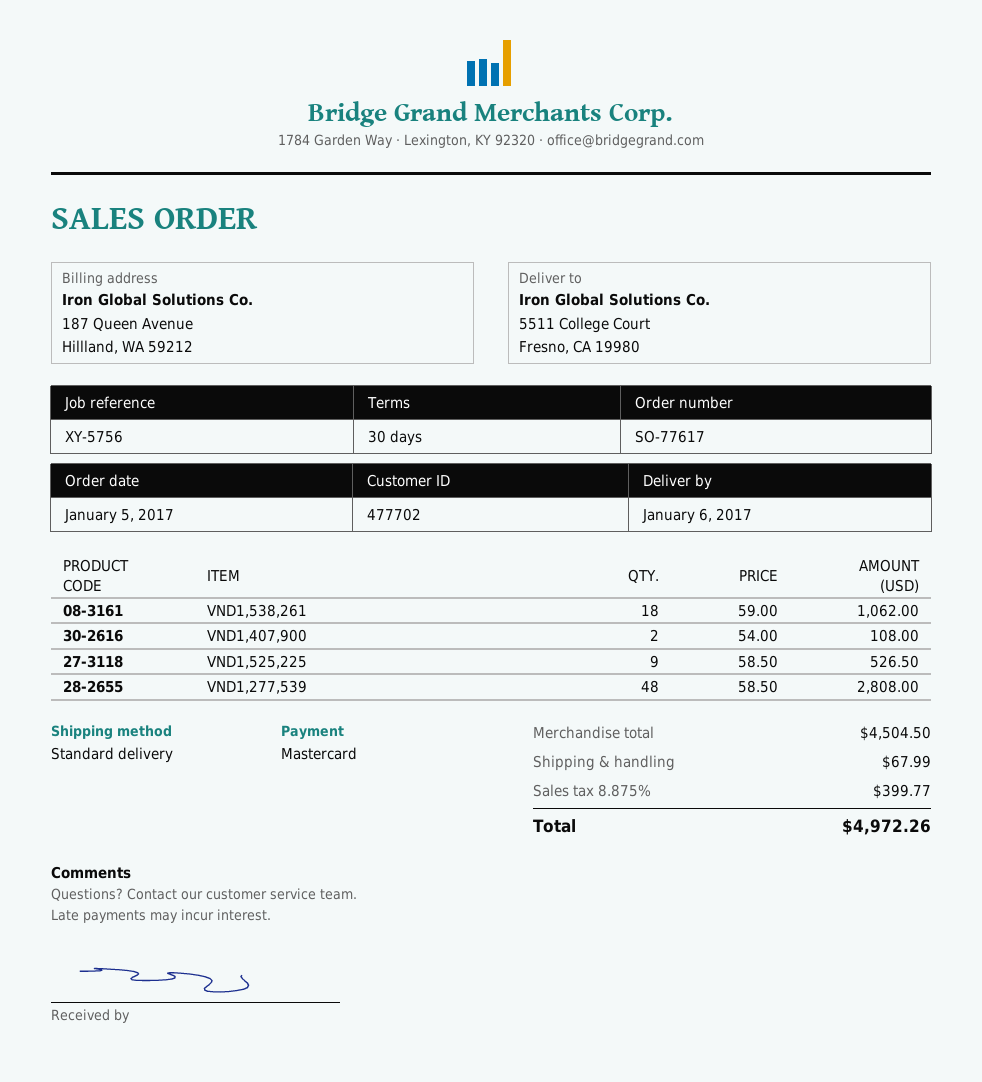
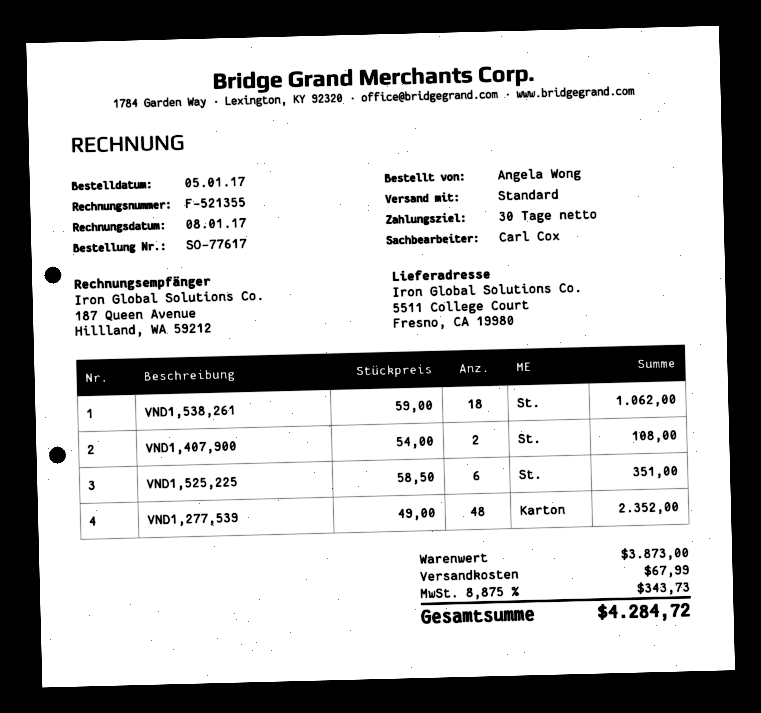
VND1,525,225: 9 x 58.50 = 526.50 -> 6 x 58.50 = 351.00
VND1,277,539: 48 x 58.50 = 2808.00 -> 48 x 49.00 = 2352.00
subtotal: 4504.50 -> 3873.00
tax: 8.875% = 399.77 -> 8.875% = 343.73
total: 4972.26 -> 4284.72

